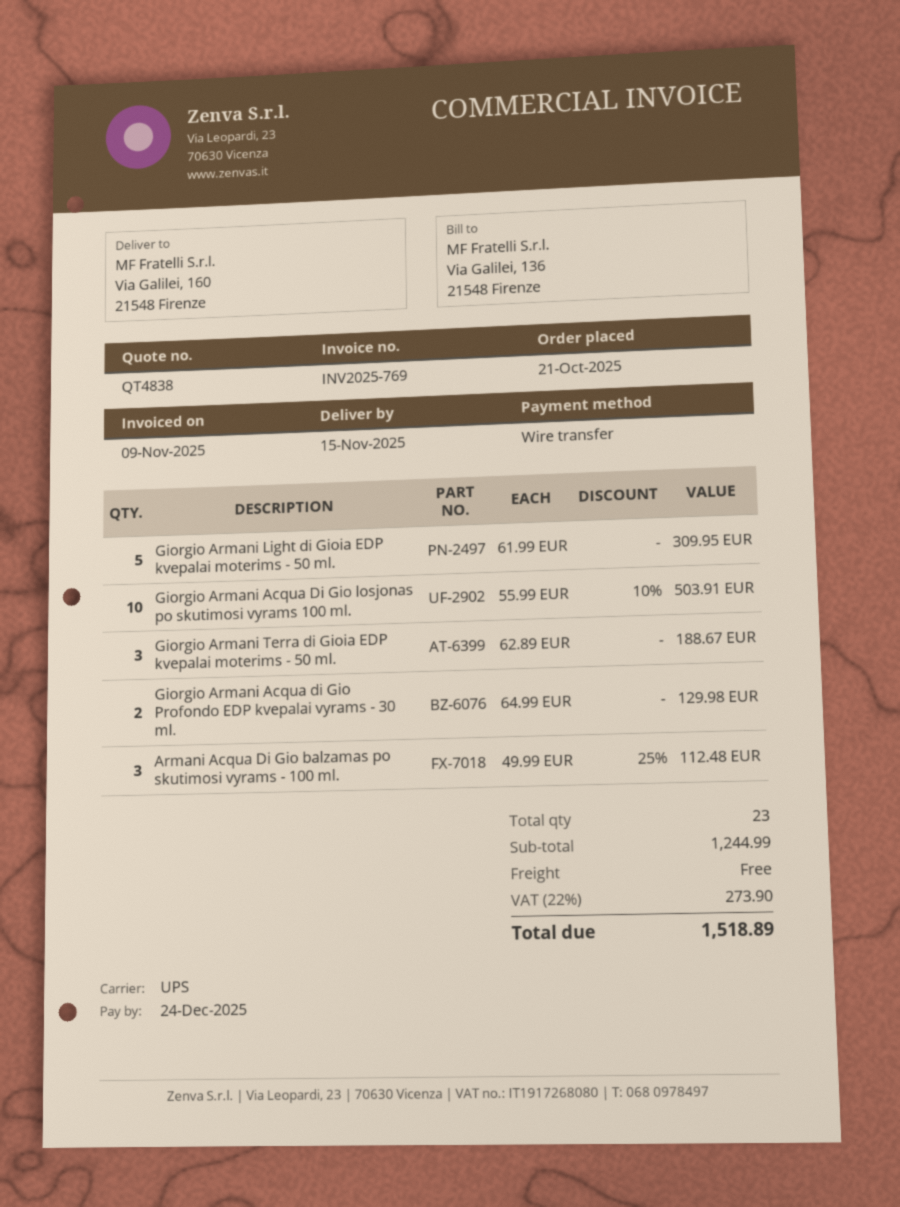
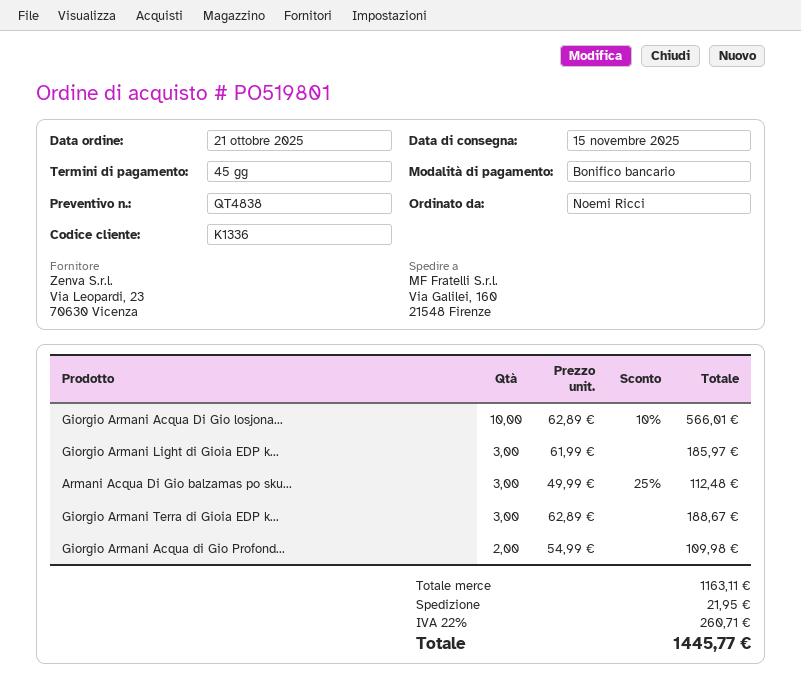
Giorgio Armani Light di Gioia EDP kvepalai moterims - 50 ml.: 5 x 61.99 = 309.95 -> 3 x 61.99 = 185.97
Giorgio Armani Acqua Di Gio losjonas po skutimosi vyrams 100 ml.: 10 x 55.99 - 10% = 503.91 -> 10 x 62.89 - 10% = 566.01
Giorgio Armani Acqua di Gio Profondo EDP kvepalai vyrams - 30 ml.: 2 x 64.99 = 129.98 -> 2 x 54.99 = 109.98
subtotal: 1244.99 -> 1163.11
shipping: 0.00 -> 21.95
tax: 22% = 273.90 -> 22% = 260.71
total: 1518.89 -> 1445.77

